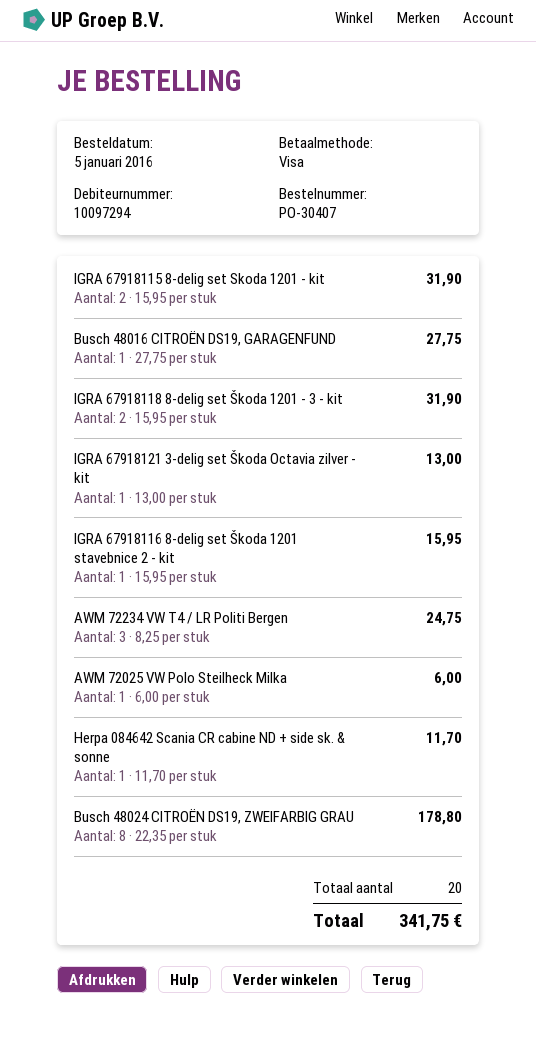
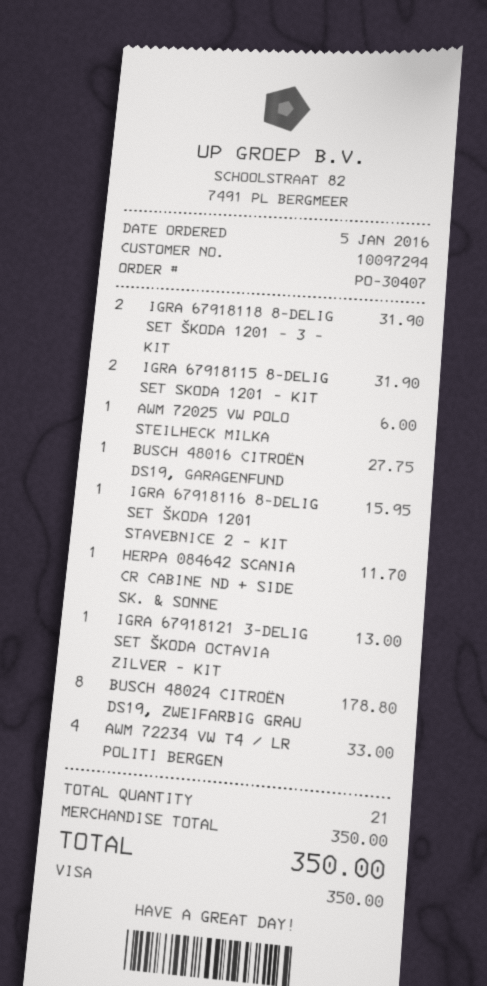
AWM 72234 VW T4 / LR Politi Bergen: 3 for 24.75 -> 4 for 33.00
total quantity: 20 -> 21
total: 341.75 -> 350.00

